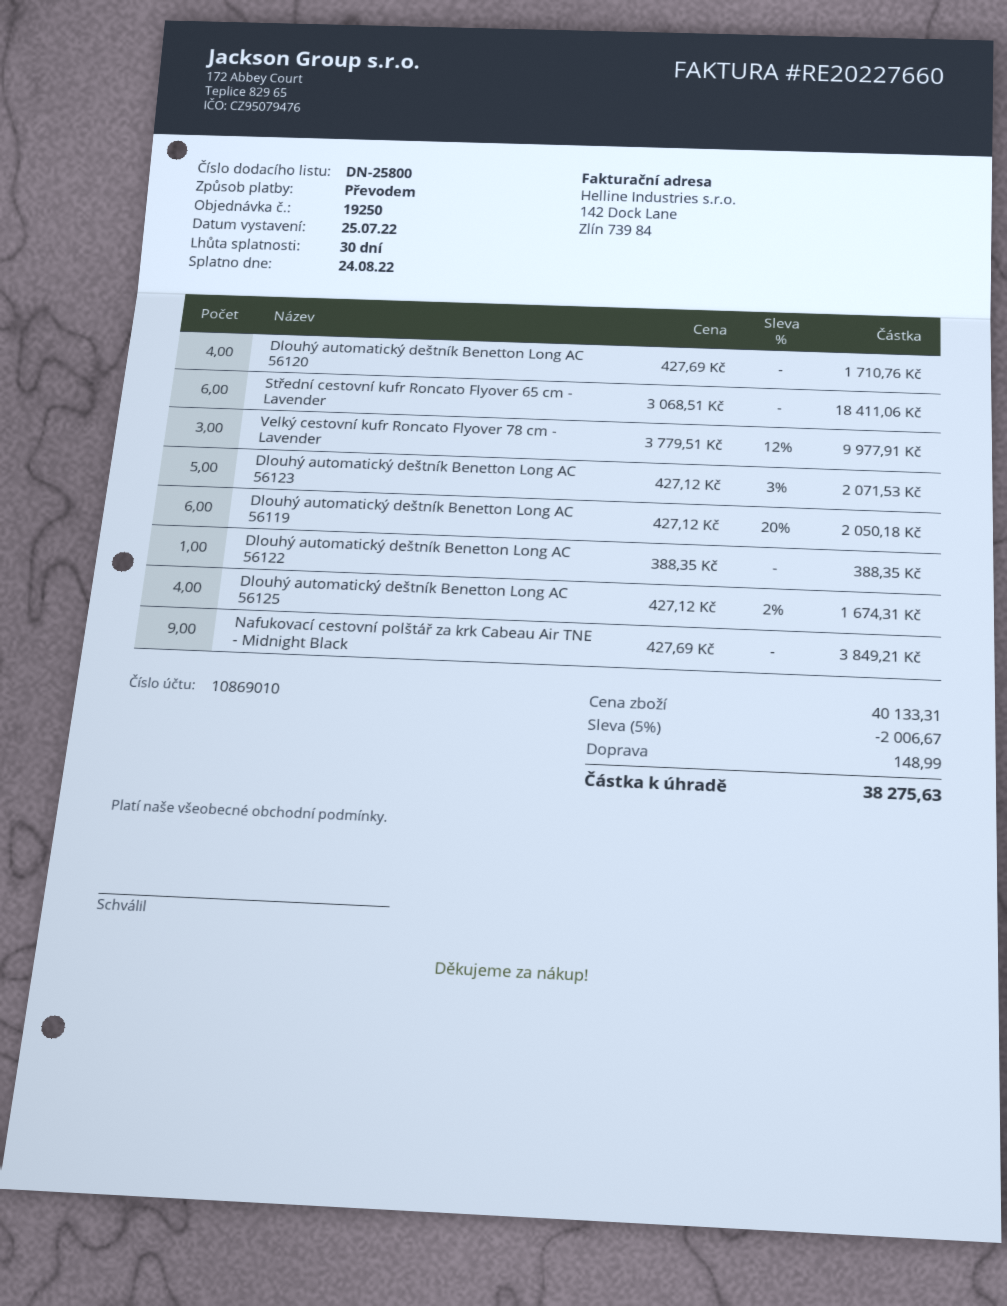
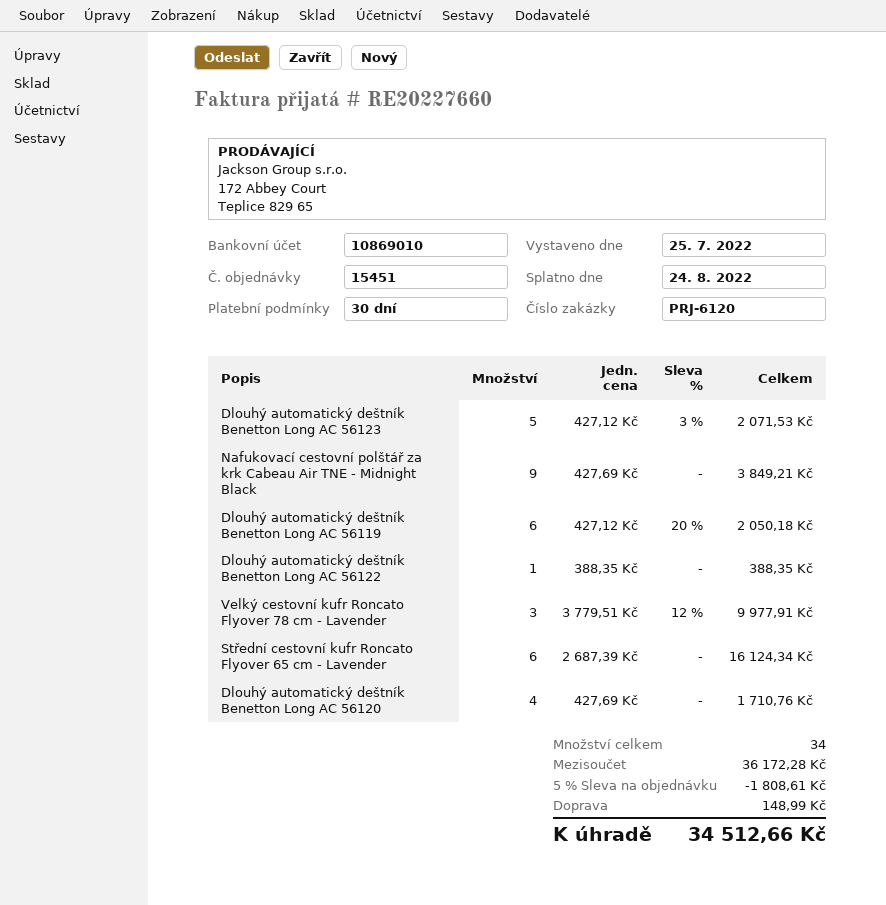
order number: 19250 -> 15451
Střední cestovní kufr Roncato Flyover 65 cm - Lavender: 6 x 3068.51 = 18411.06 -> 6 x 2687.39 = 16124.34
Dlouhý automatický deštník Benetton Long AC 56125: 4 x 427.12 - 2% = 1674.31 -> none
subtotal: 40133.31 -> 36172.28
discount: 5% = 2006.67 -> 5% = 1808.61
total: 38275.63 -> 34512.66

